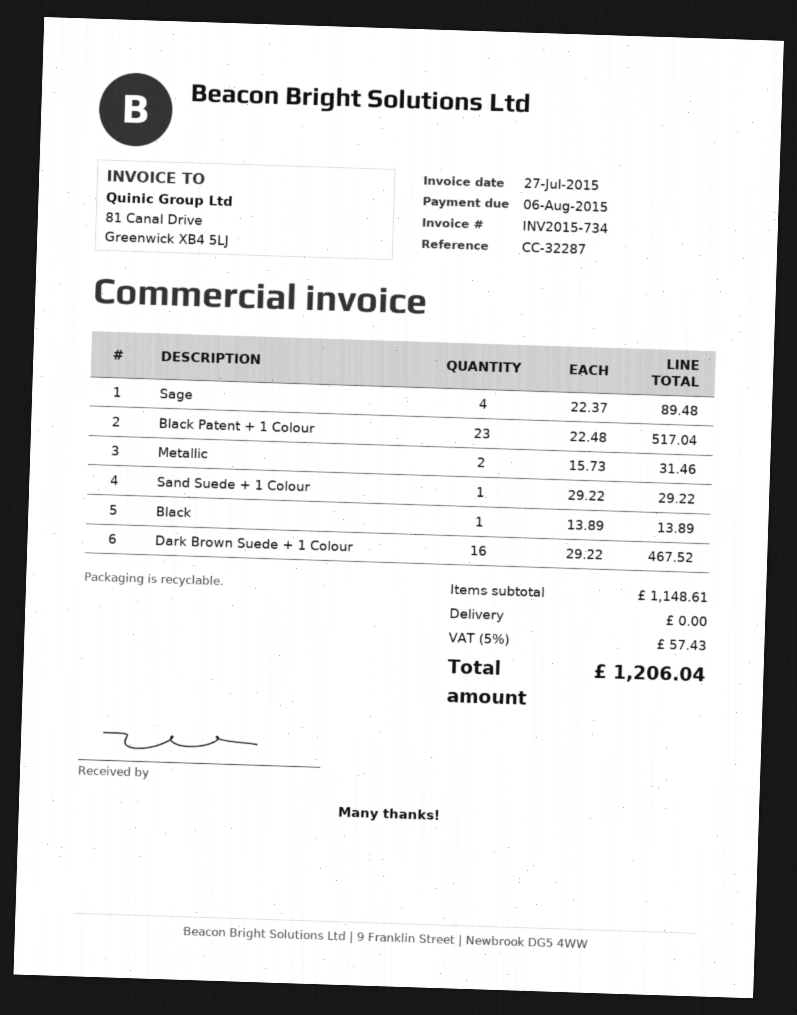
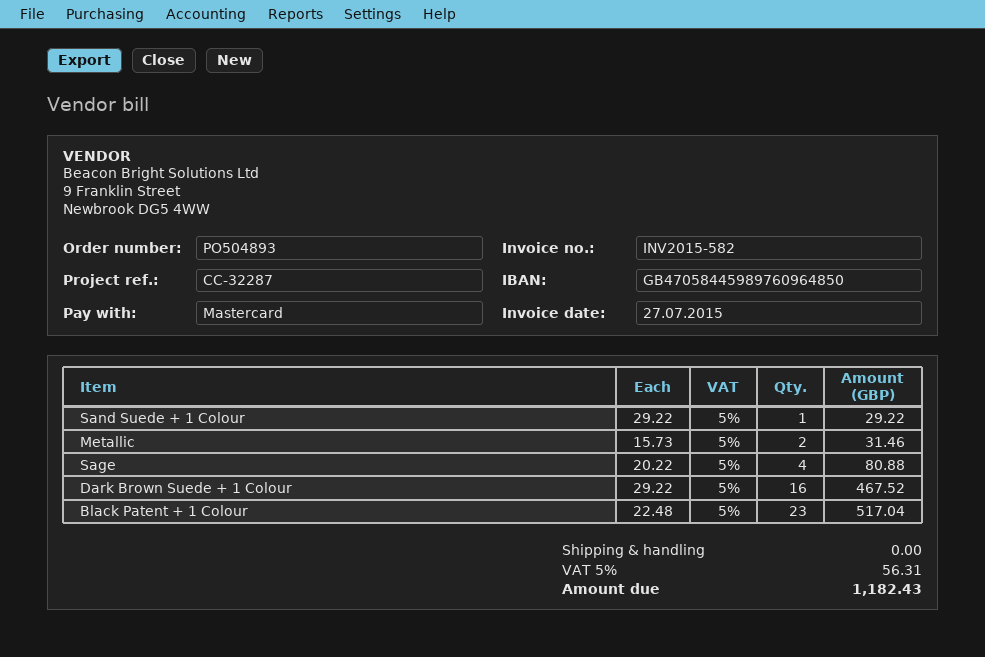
invoice number: INV2015-734 -> INV2015-582
Sage: 4 x 22.37 = 89.48 -> 4 x 20.22 = 80.88
Black: 1 x 13.89 = 13.89 -> none
tax: 5% = 57.43 -> 5% = 56.31
total: 1206.04 -> 1182.43

